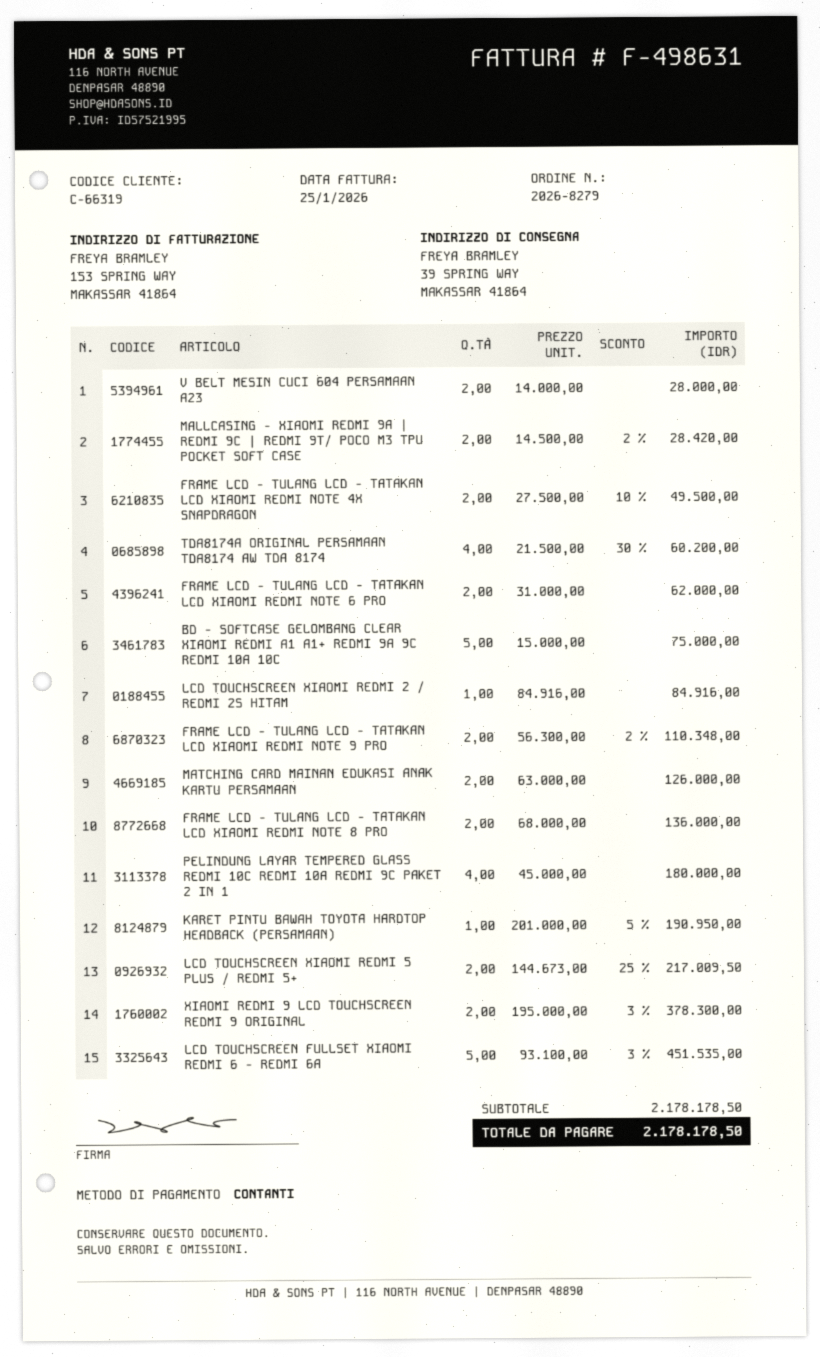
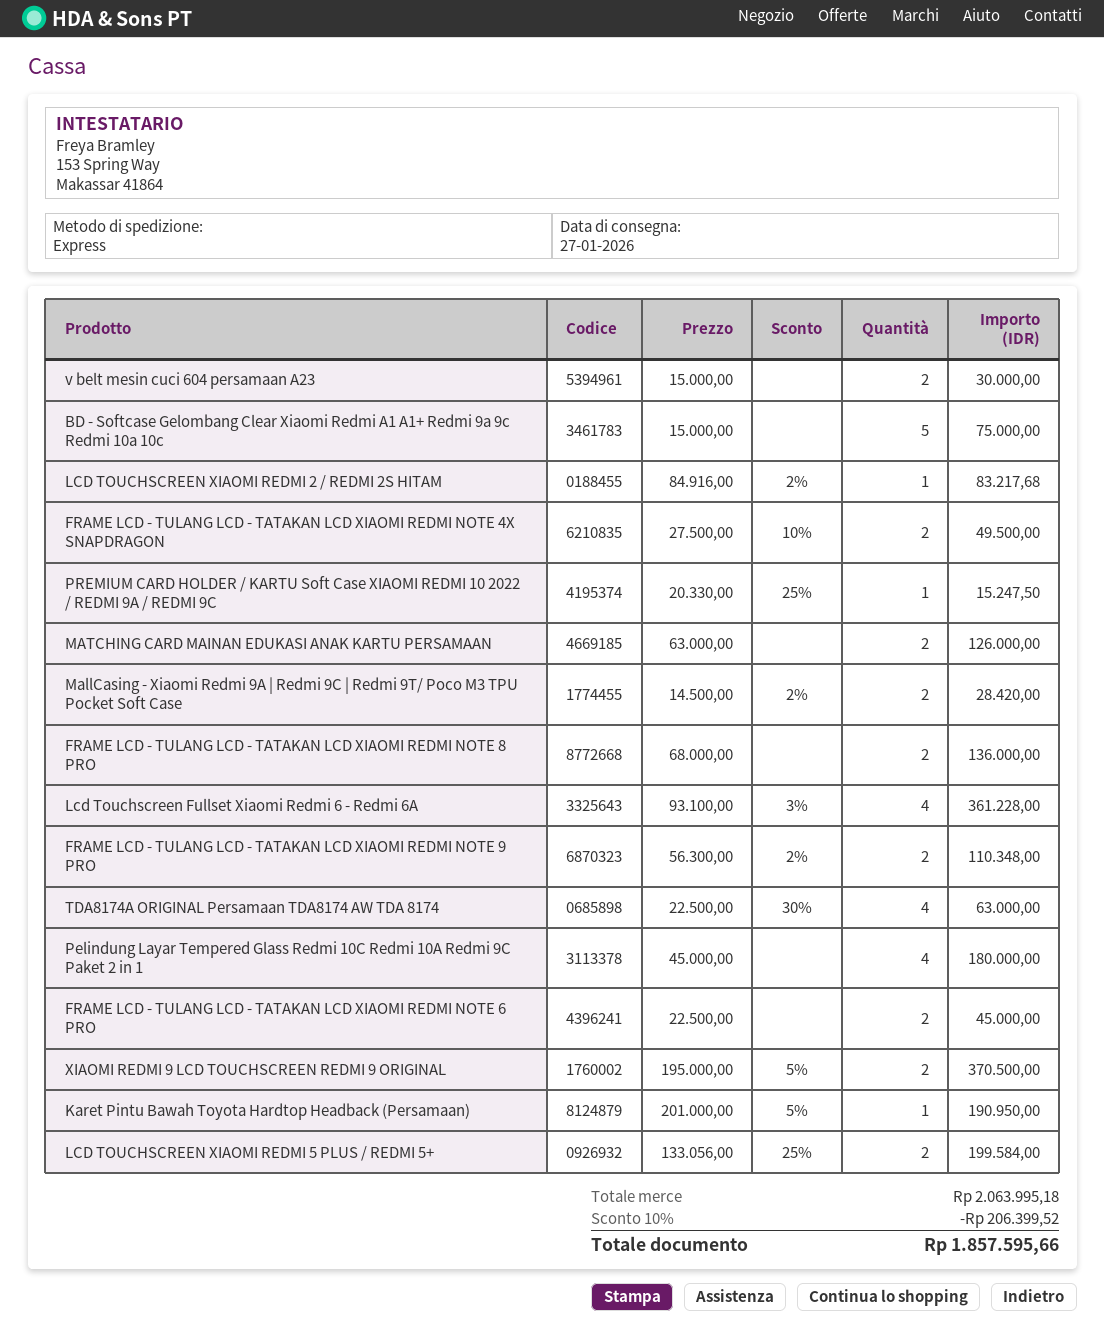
V BELT MESIN CUCI 604 PERSAMAAN A23: 2 x 14000.00 = 28000.00 -> 2 x 15000.00 = 30000.00
TDA8174A ORIGINAL PERSAMAAN TDA8174 AW TDA 8174: 4 x 21500.00 - 30% = 60200.00 -> 4 x 22500.00 - 30% = 63000.00
FRAME LCD - TULANG LCD - TATAKAN LCD XIAOMI REDMI NOTE 6 PRO: 2 x 31000.00 = 62000.00 -> 2 x 22500.00 = 45000.00
LCD TOUCHSCREEN XIAOMI REDMI 2 / REDMI 2S HITAM: 1 x 84916.00 = 84916.00 -> 1 x 84916.00 - 2% = 83217.68
LCD TOUCHSCREEN XIAOMI REDMI 5 PLUS / REDMI 5+: 2 x 144673.00 - 25% = 217009.50 -> 2 x 133056.00 - 25% = 199584.00
XIAOMI REDMI 9 LCD TOUCHSCREEN REDMI 9 ORIGINAL: 2 x 195000.00 - 3% = 378300.00 -> 2 x 195000.00 - 5% = 370500.00
LCD TOUCHSCREEN FULLSET XIAOMI REDMI 6 - REDMI 6A: 5 x 93100.00 - 3% = 451535.00 -> 4 x 93100.00 - 3% = 361228.00
PREMIUM CARD HOLDER / KARTU Soft Case XIAOMI REDMI 10 2022 / REDMI 9A / REDMI 9C: none -> 1 x 20330.00 - 25% = 15247.50
subtotal: 2178178.50 -> 2063995.18
discount: none -> 10% = 206399.52
total: 2178178.50 -> 1857595.66

